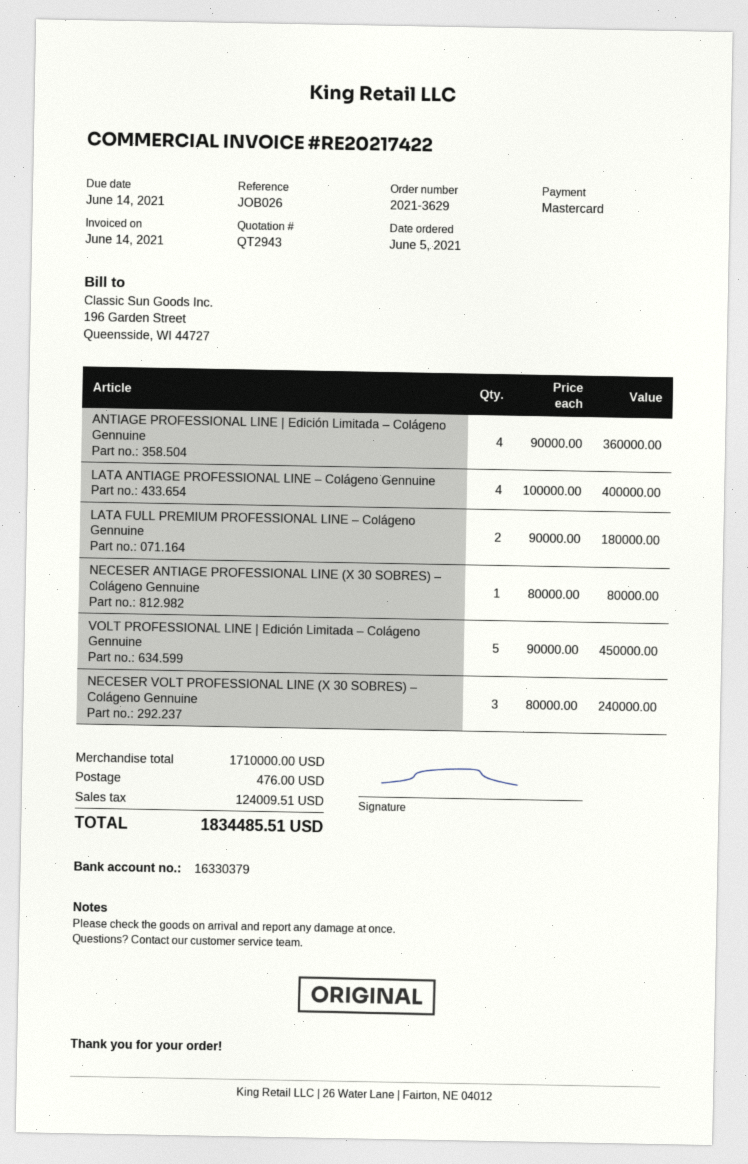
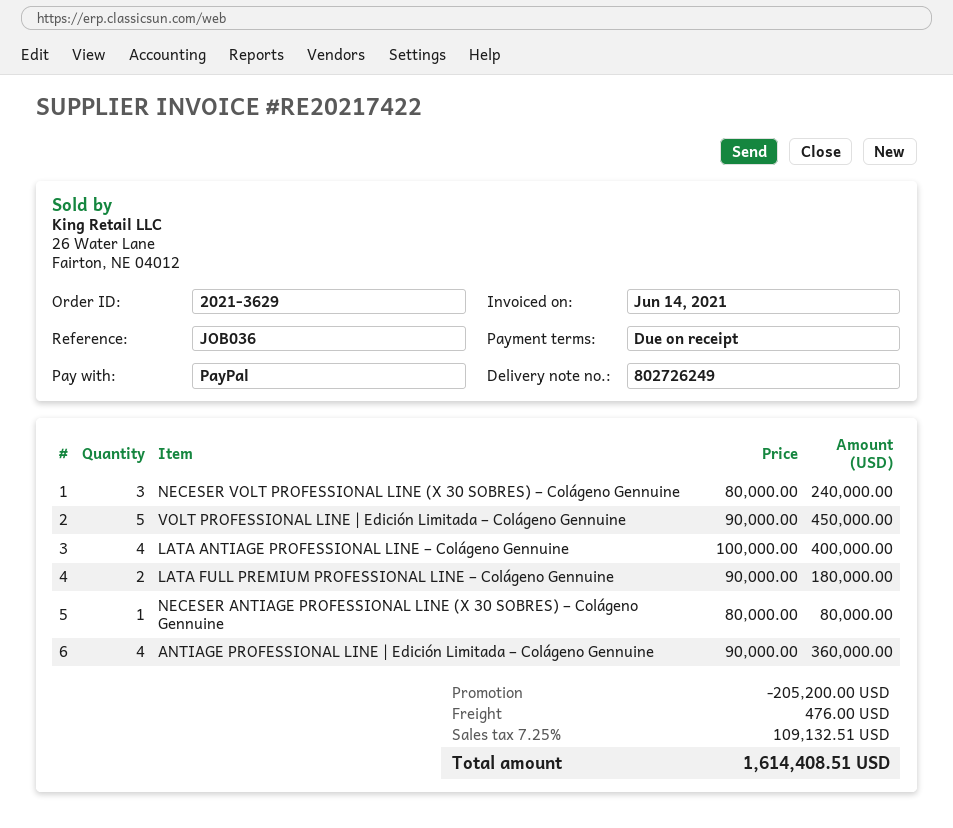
reference: JOB026 -> JOB036
payment method: Mastercard -> PayPal
discount: none -> 205200.00
tax: 124009.51 -> 109132.51
total: 1834485.51 -> 1614408.51

